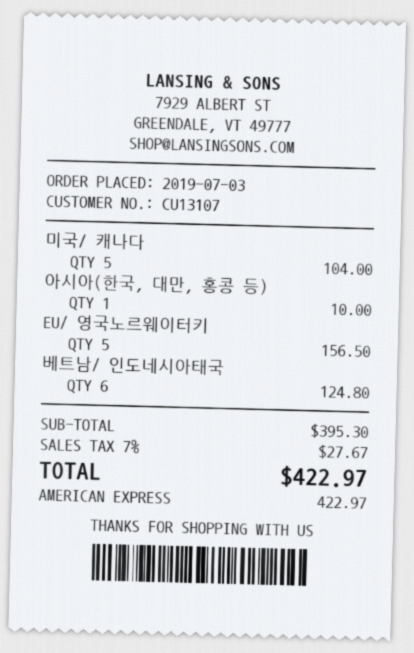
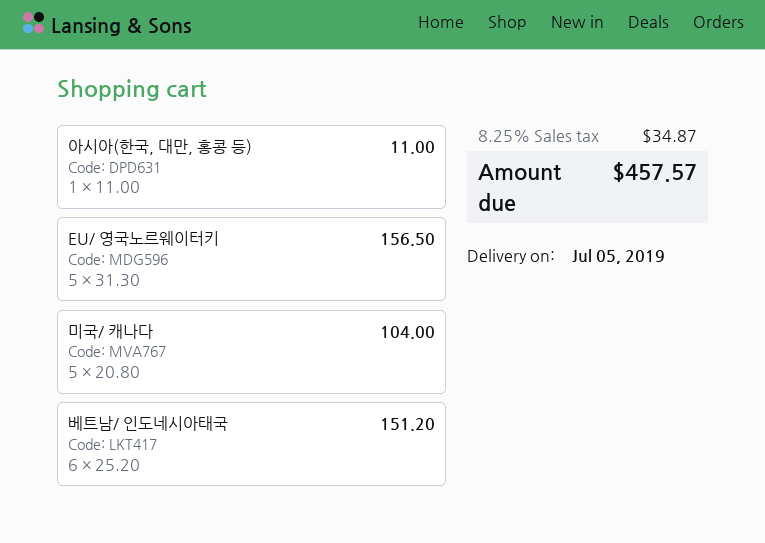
아시아(한국, 대만, 홍콩 등): 1 for 10.00 -> 1 for 11.00
베트남/ 인도네시아태국: 6 for 124.80 -> 6 for 151.20
tax: 7% = 27.67 -> 8.25% = 34.87
total: 422.97 -> 457.57

